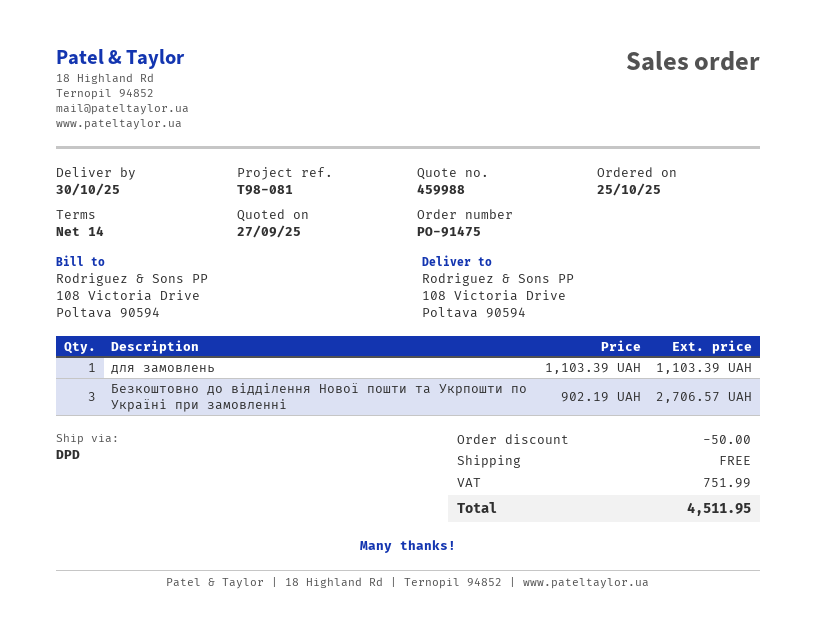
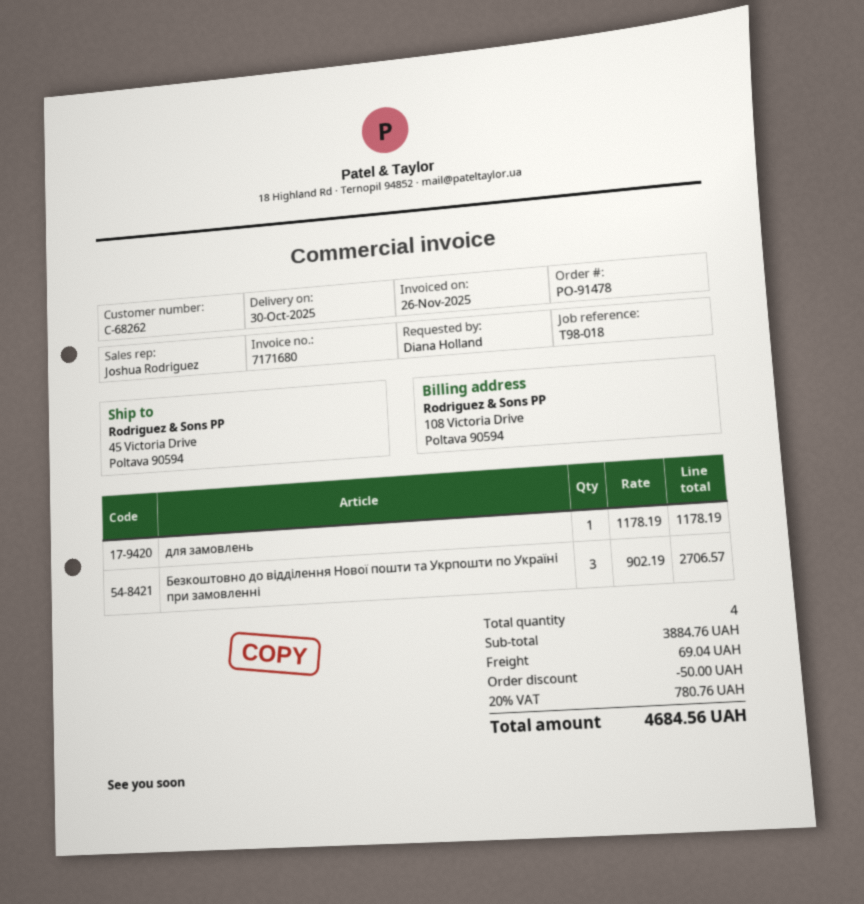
order number: PO-91475 -> PO-91478
reference: T98-081 -> T98-018
ship to: 108 Victoria Drive, Poltava 90594 -> 45 Victoria Drive, Poltava 90594
для замовлень: 1 x 1103.39 = 1103.39 -> 1 x 1178.19 = 1178.19
shipping: 0.00 -> 69.04
tax: 751.99 -> 780.76
total: 4511.95 -> 4684.56

